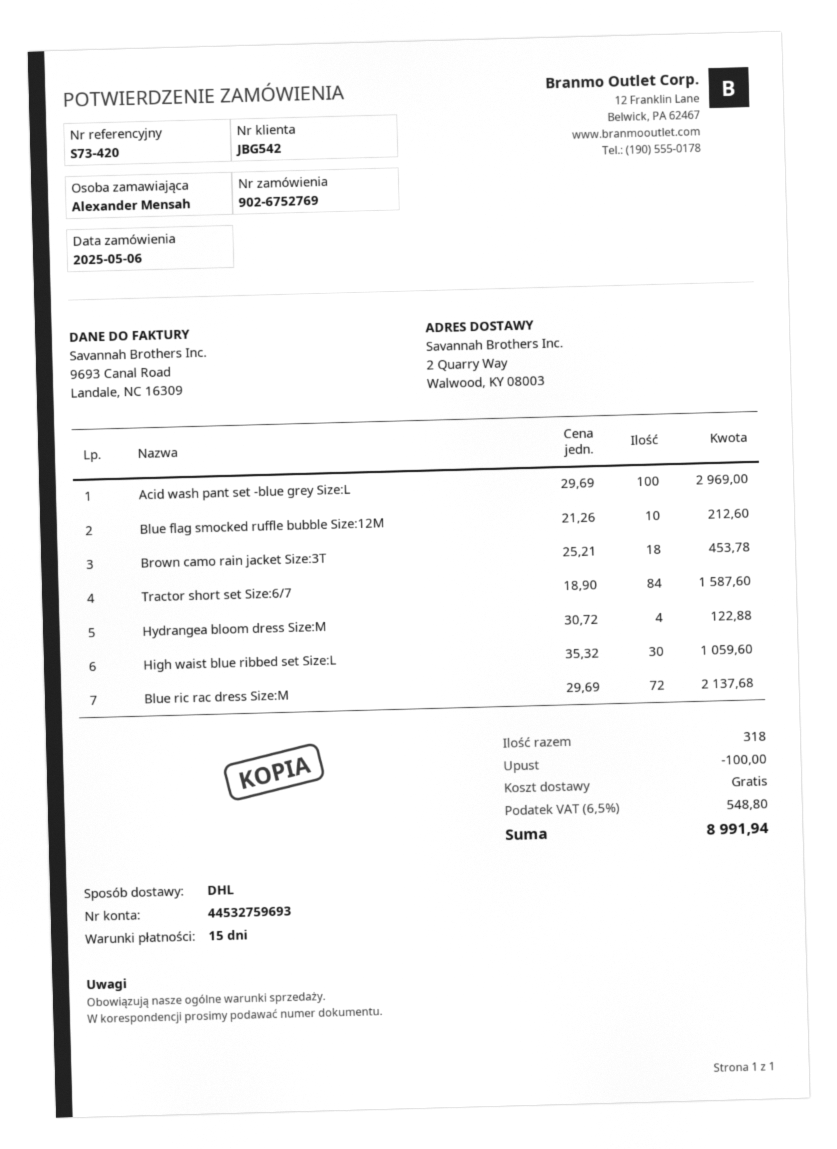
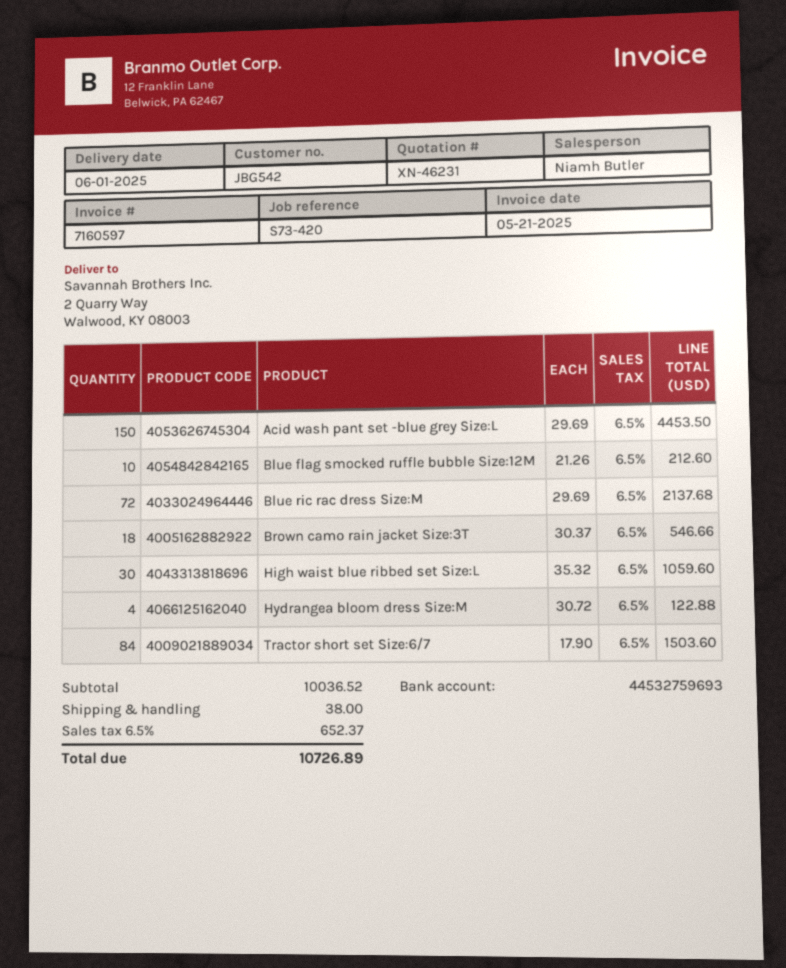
Acid wash pant set -blue grey Size:L: 100 x 29.69 = 2969.00 -> 150 x 29.69 = 4453.50
Brown camo rain jacket Size:3T: 18 x 25.21 = 453.78 -> 18 x 30.37 = 546.66
Tractor short set Size:6/7: 84 x 18.90 = 1587.60 -> 84 x 17.90 = 1503.60
discount: 100.00 -> none
shipping: 0.00 -> 38.00
tax: 6.5% = 548.80 -> 6.5% = 652.37
total: 8991.94 -> 10726.89

